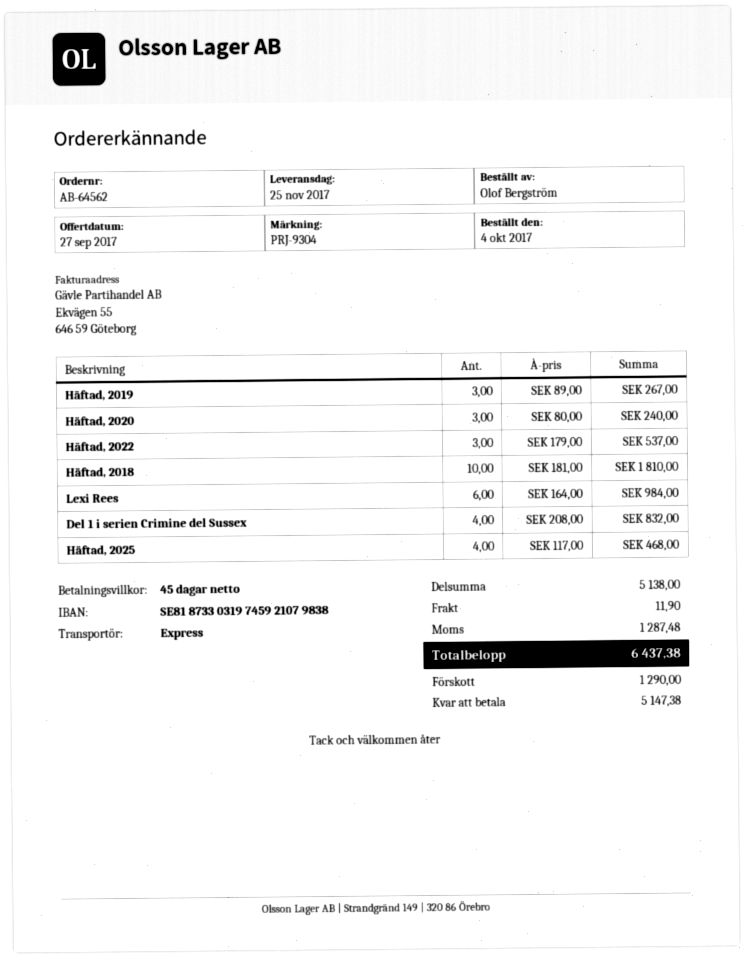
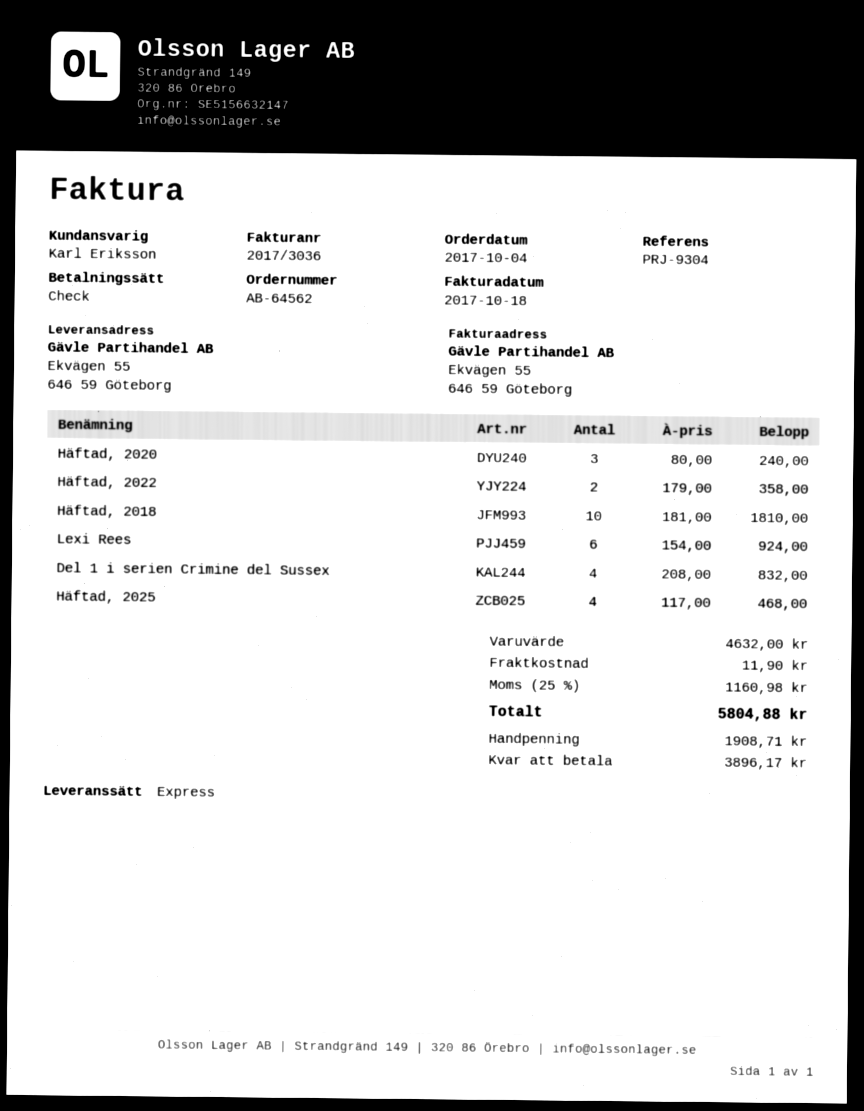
Häftad, 2019: 3 x 89.00 = 267.00 -> none
Häftad, 2022: 3 x 179.00 = 537.00 -> 2 x 179.00 = 358.00
Lexi Rees: 6 x 164.00 = 984.00 -> 6 x 154.00 = 924.00
subtotal: 5138.00 -> 4632.00
tax: 1287.48 -> 1160.98
total: 6437.38 -> 5804.88
deposit: 1290.00 -> 1908.71
balance: 5147.38 -> 3896.17

